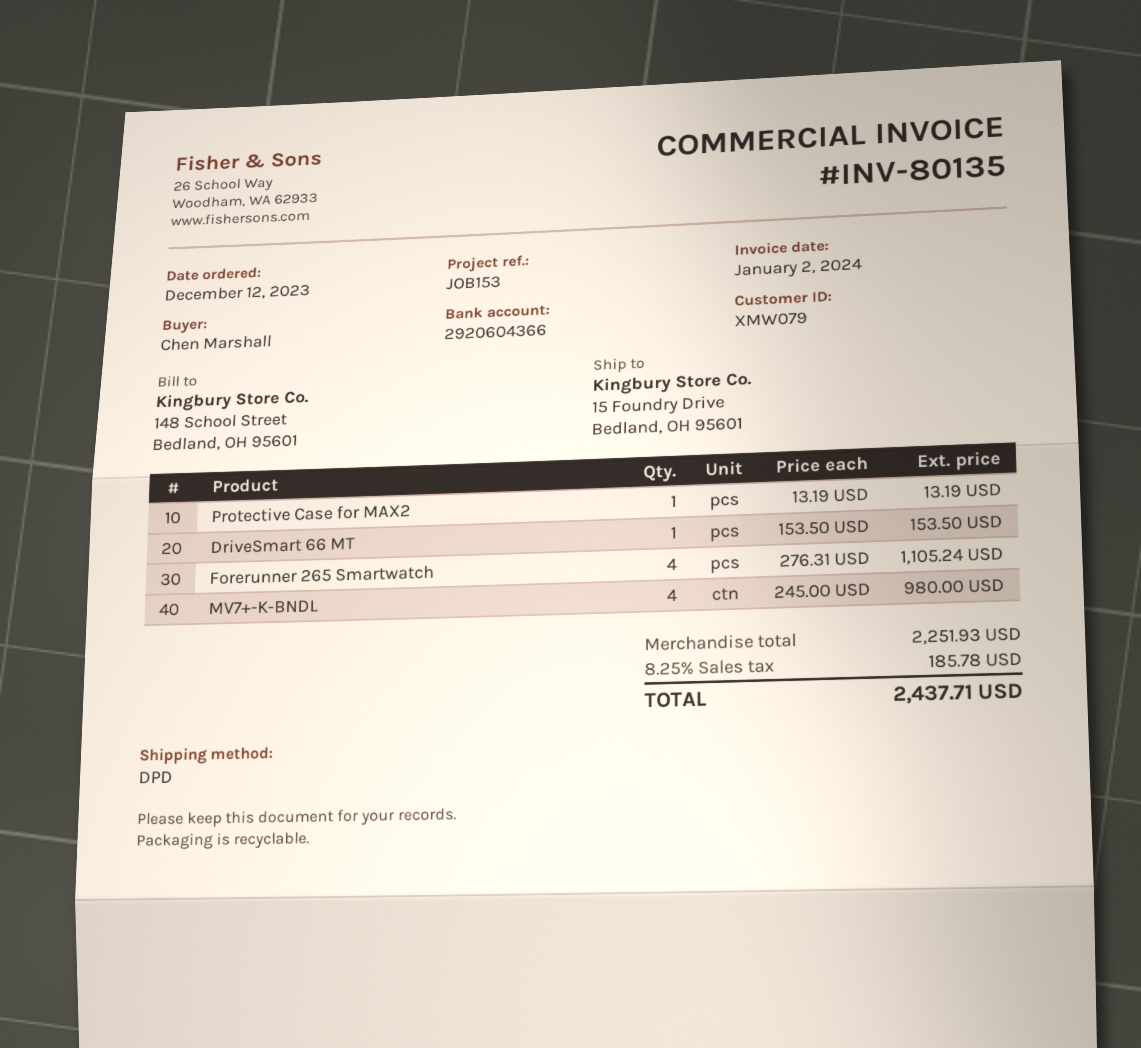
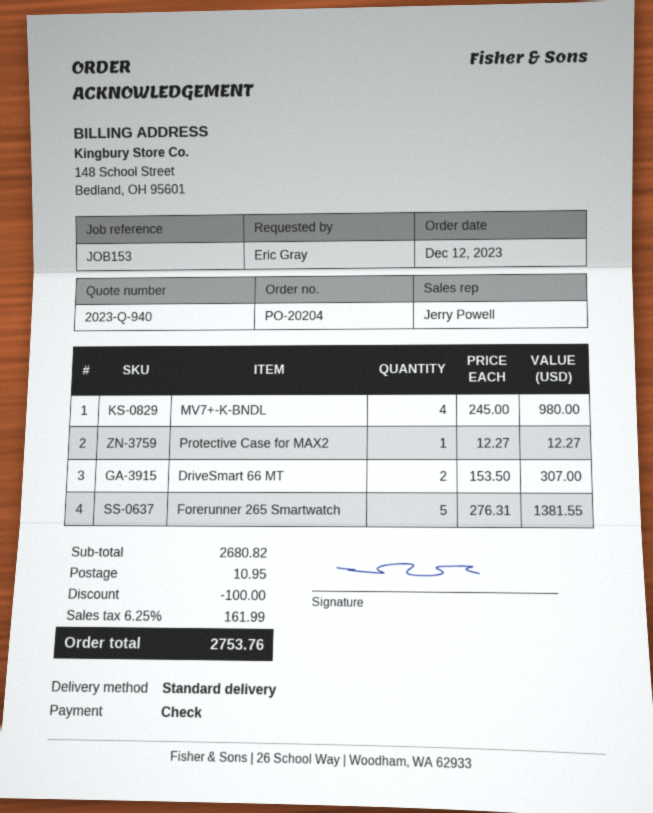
ordered by: Chen Marshall -> Eric Gray
shipping method: DPD -> standard
Protective Case for MAX2: 1 x 13.19 = 13.19 -> 1 x 12.27 = 12.27
DriveSmart 66 MT: 1 x 153.50 = 153.50 -> 2 x 153.50 = 307.00
Forerunner 265 Smartwatch: 4 x 276.31 = 1105.24 -> 5 x 276.31 = 1381.55
subtotal: 2251.93 -> 2680.82
discount: none -> 100.00
shipping: none -> 10.95
tax: 8.25% = 185.78 -> 6.25% = 161.99
total: 2437.71 -> 2753.76

